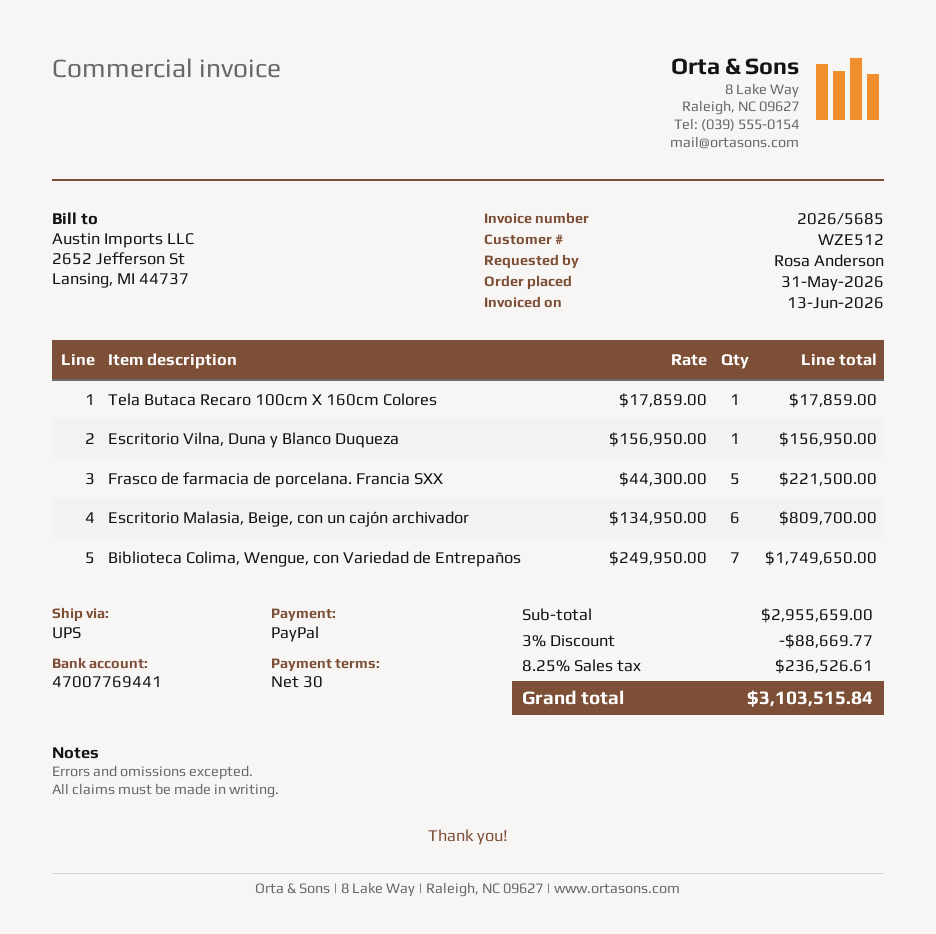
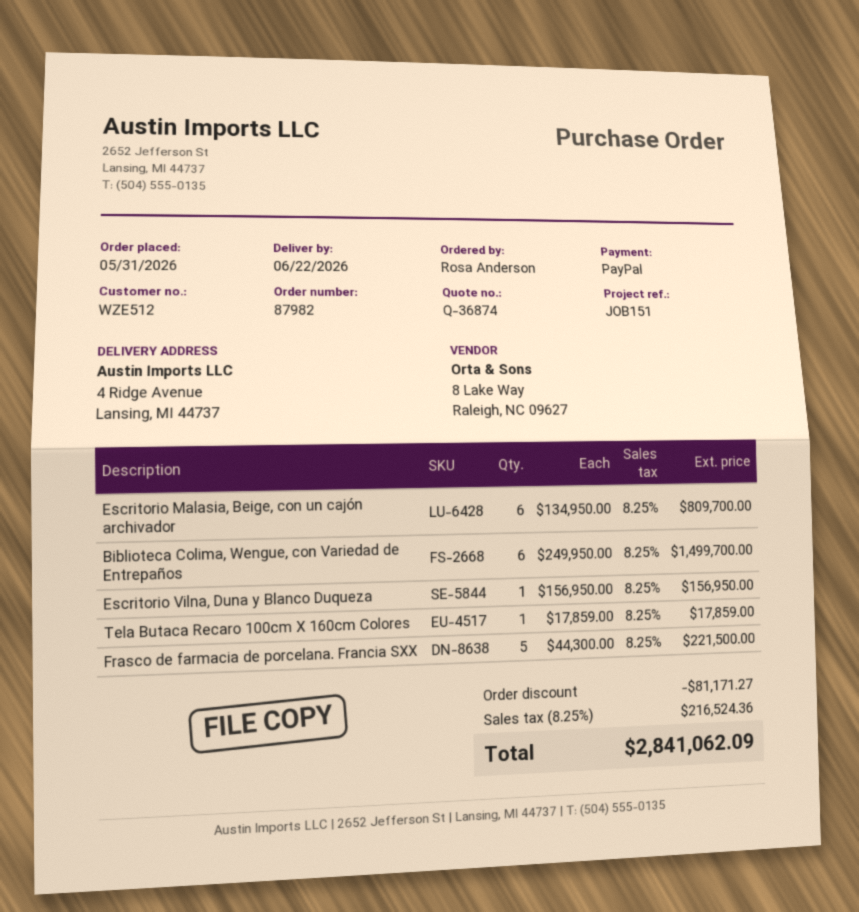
Biblioteca Colima, Wengue, con Variedad de Entrepaños: 7 x 249950.00 = 1749650.00 -> 6 x 249950.00 = 1499700.00
discount: 88669.77 -> 81171.27
tax: 8.25% = 236526.61 -> 8.25% = 216524.36
total: 3103515.84 -> 2841062.09

